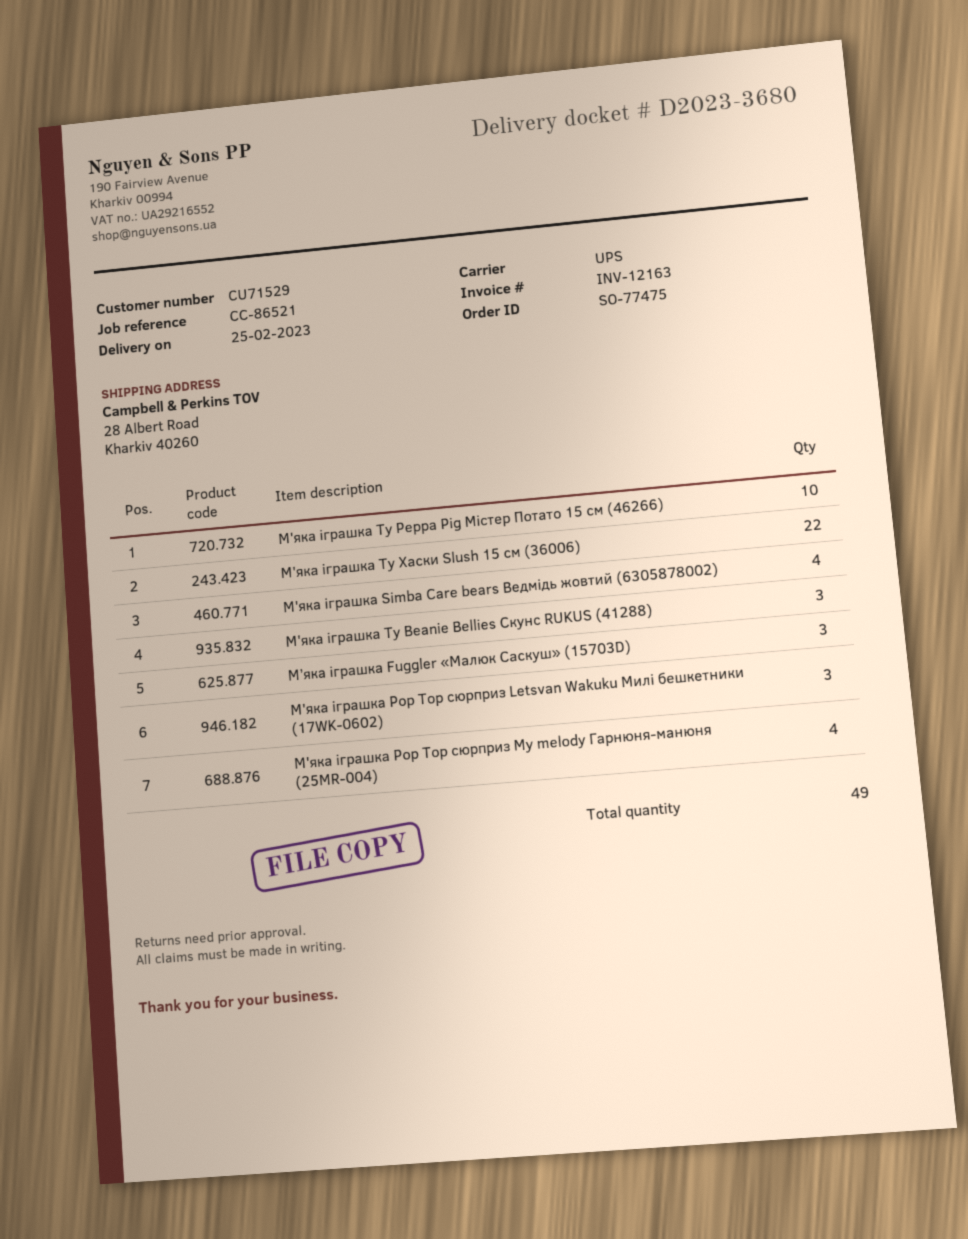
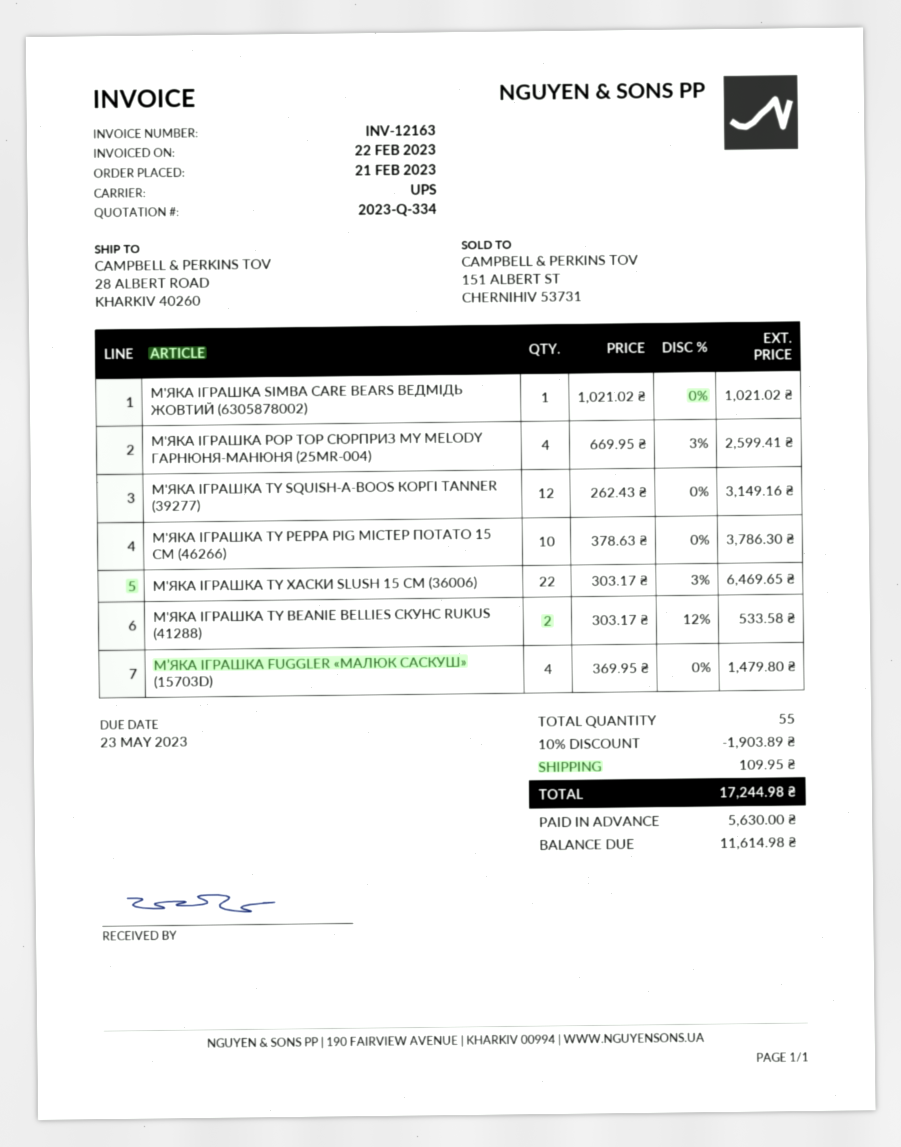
М'яка іграшка Simba Care bears Ведмідь жовтий (6305878002): 4 -> 1
М'яка іграшка Ty Beanie Bellies Скунс RUKUS (41288): 3 -> 2
М’яка іграшка Fuggler «Малюк Саскуш» (15703D): 3 -> 4
М'яка іграшка Pop Top сюрприз Letsvan Wakuku Милі бешкетники (17WK-0602): 3 -> none
М'ЯКА ІГРАШКА TY SQUISH-A-BOOS КОРГІ TANNER (39277): none -> 12
total quantity: 49 -> 55

